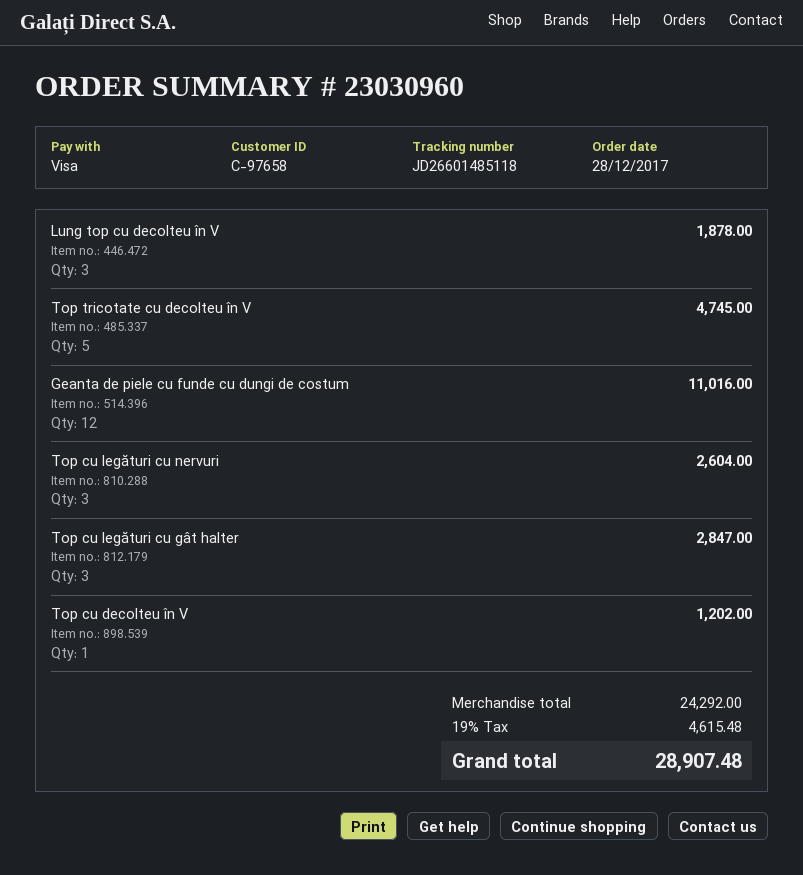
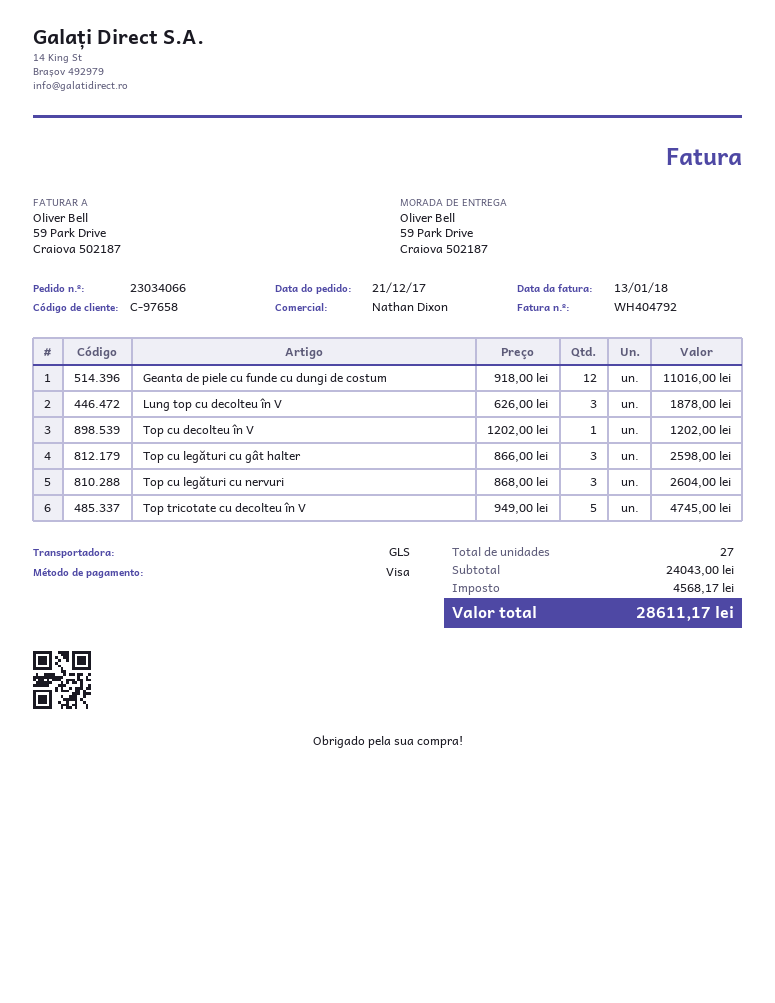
order number: 23030960 -> 23034066
order date: 2017-12-28 -> 2017-12-21
Top cu legături cu gât halter: 3 for 2847.00 -> 3 for 2598.00
subtotal: 24292.00 -> 24043.00
tax: 4615.48 -> 4568.17
total: 28907.48 -> 28611.17

